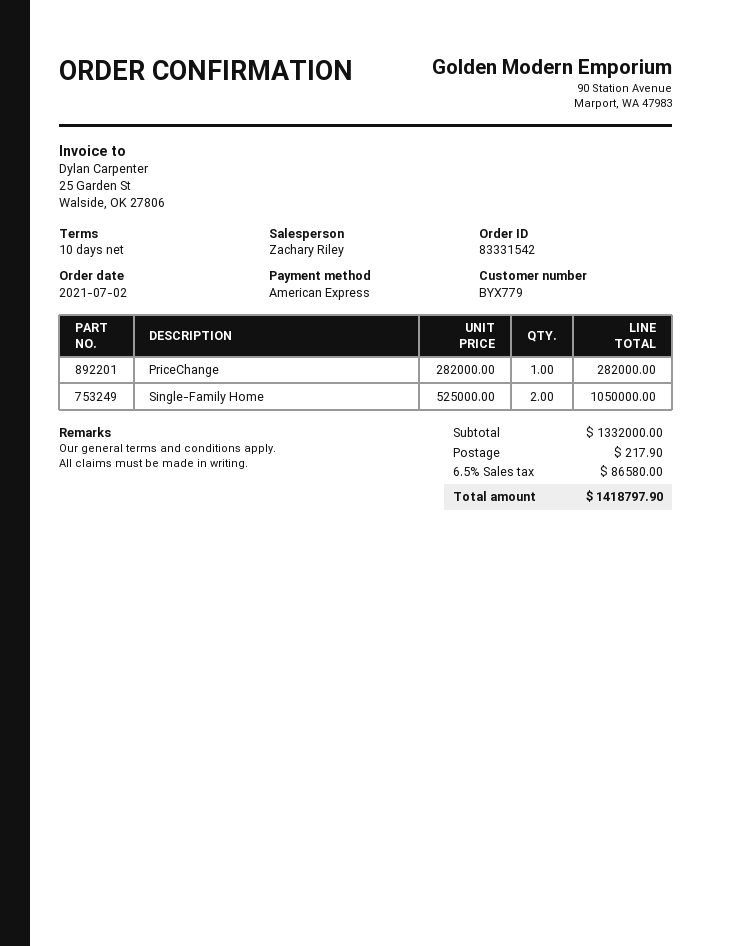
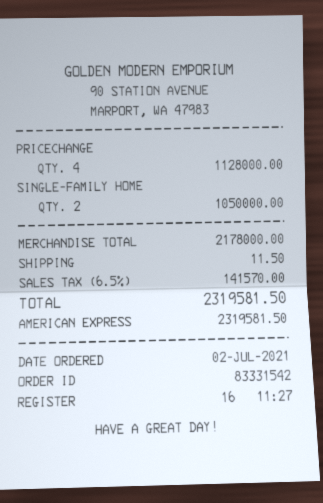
PriceChange: 1 for 282000.00 -> 4 for 1128000.00
subtotal: 1332000.00 -> 2178000.00
shipping: 217.90 -> 11.50
tax: 6.5% = 86580.00 -> 6.5% = 141570.00
total: 1418797.90 -> 2319581.50

